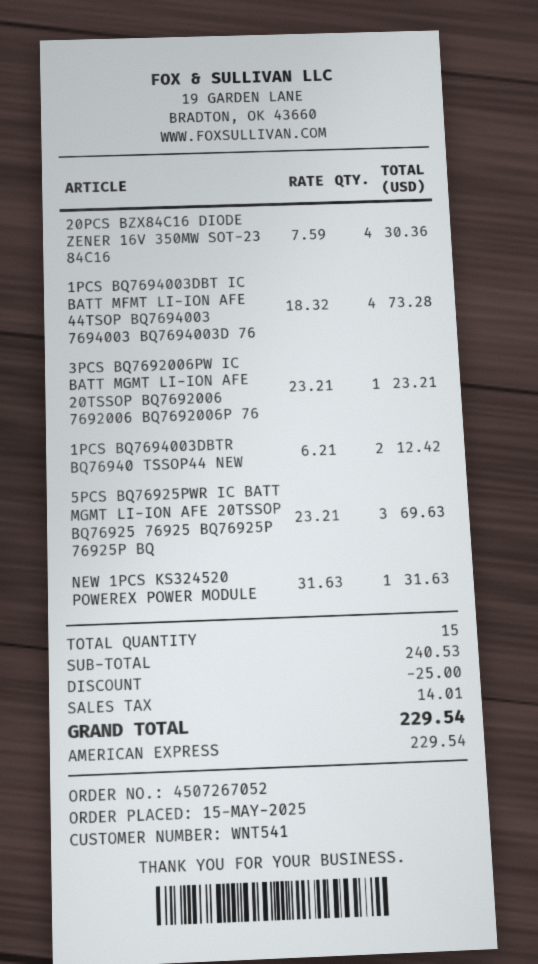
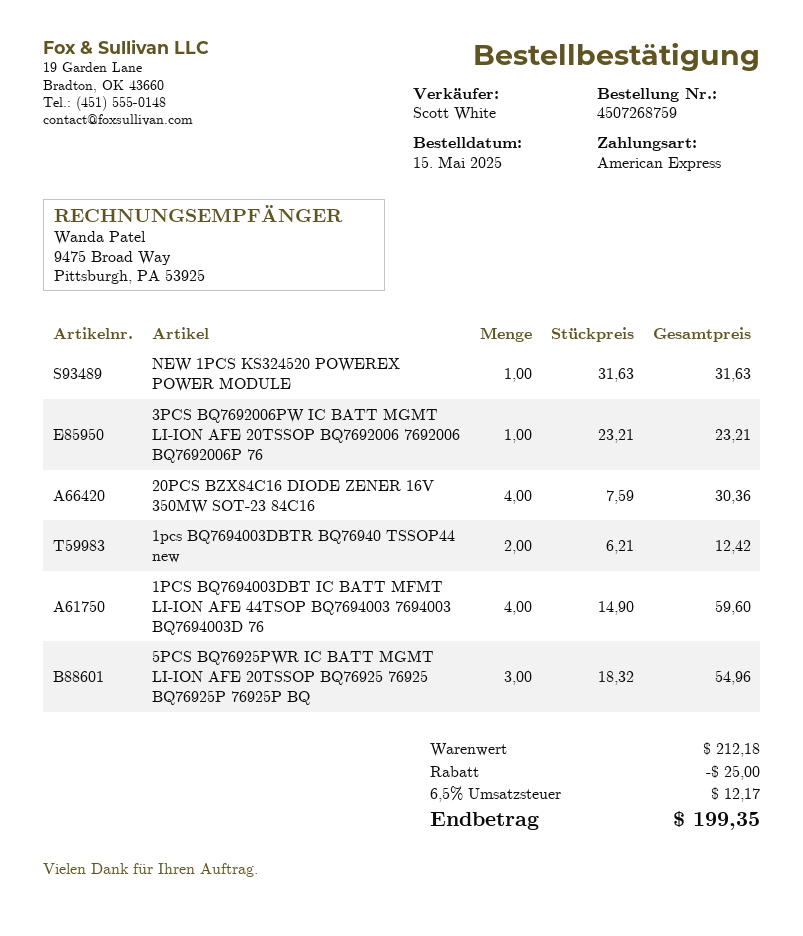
order number: 4507267052 -> 4507268759
1PCS BQ7694003DBT IC BATT MFMT LI-ION AFE 44TSOP BQ7694003 7694003 BQ7694003D 76: 4 x 18.32 = 73.28 -> 4 x 14.90 = 59.60
5PCS BQ76925PWR IC BATT MGMT LI-ION AFE 20TSSOP BQ76925 76925 BQ76925P 76925P BQ: 3 x 23.21 = 69.63 -> 3 x 18.32 = 54.96
subtotal: 240.53 -> 212.18
tax: 14.01 -> 12.17
total: 229.54 -> 199.35

